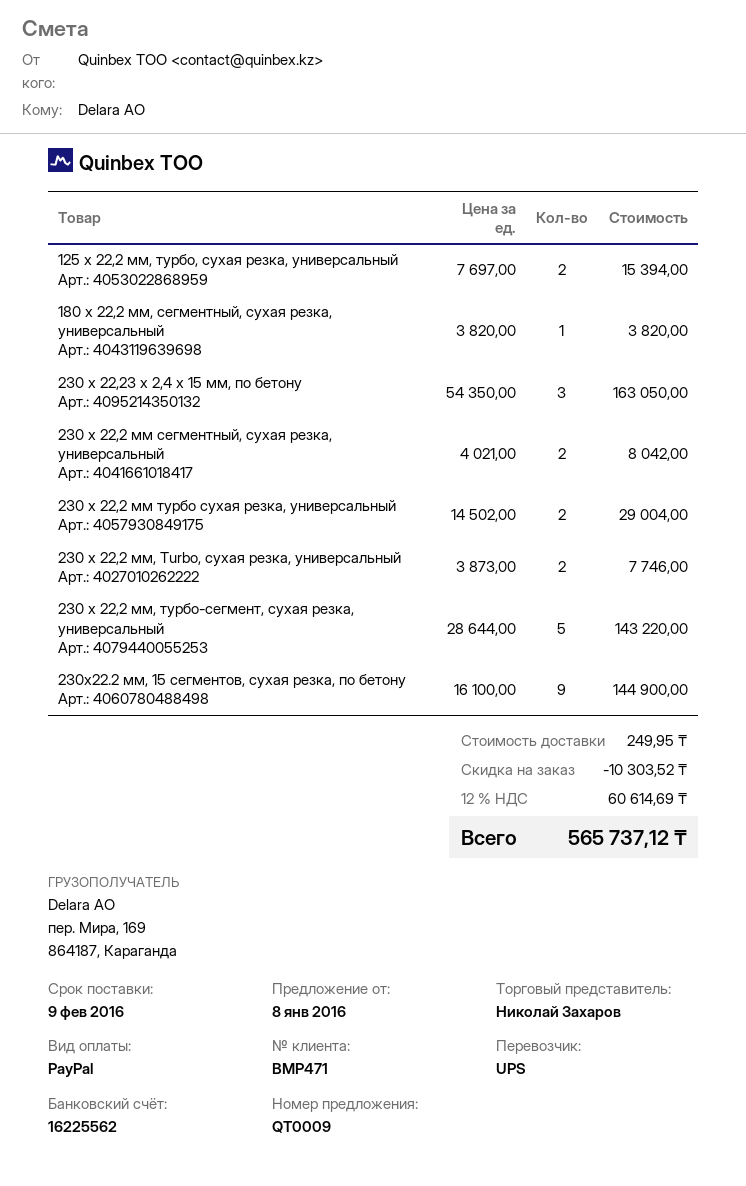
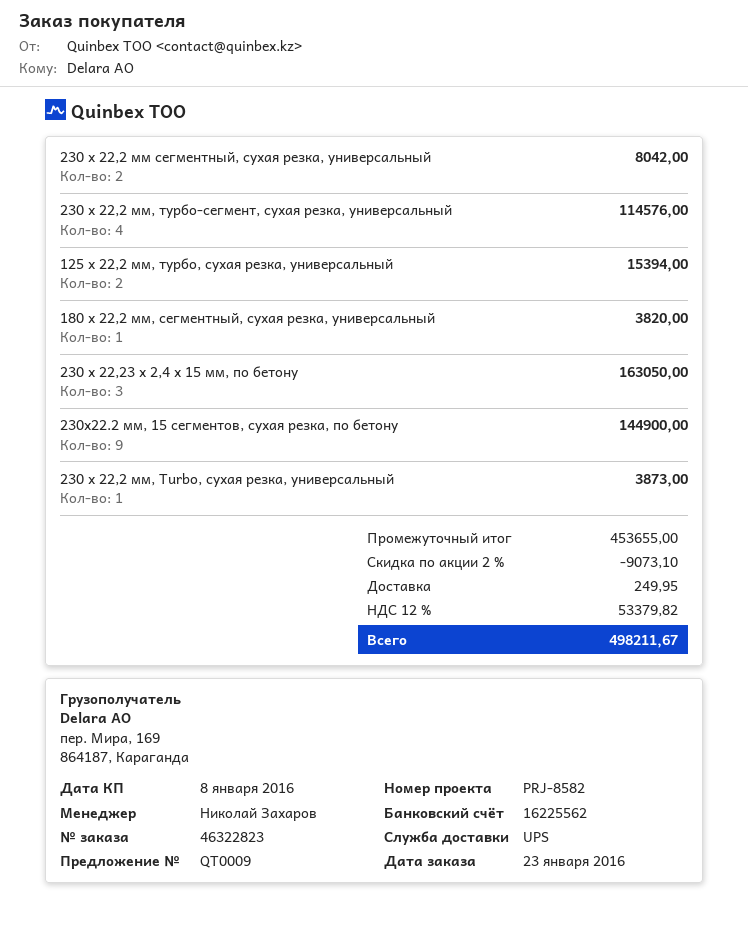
230 х 22,2 мм турбо сухая резка, универсальный: 2 for 29004.00 -> none
230 х 22,2 мм, Turbo, сухая резка, универсальный: 2 for 7746.00 -> 1 for 3873.00
230 х 22,2 мм, турбо-сегмент, сухая резка, универсальный: 5 for 143220.00 -> 4 for 114576.00
discount: 10303.52 -> 9073.10
tax: 12% = 60614.69 -> 12% = 53379.82
total: 565737.12 -> 498211.67

